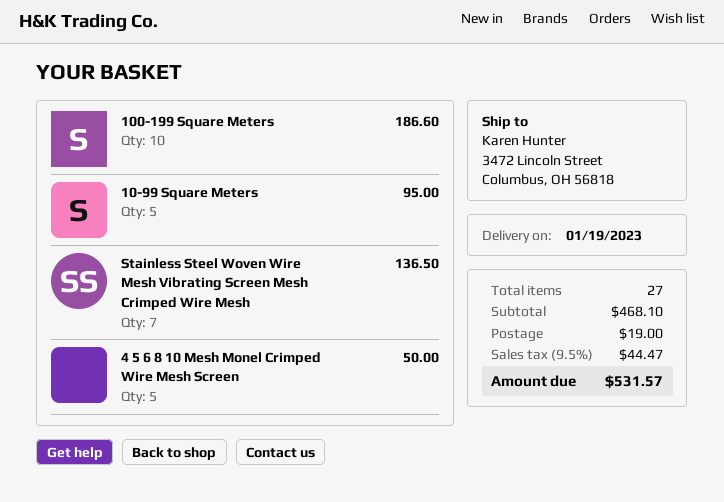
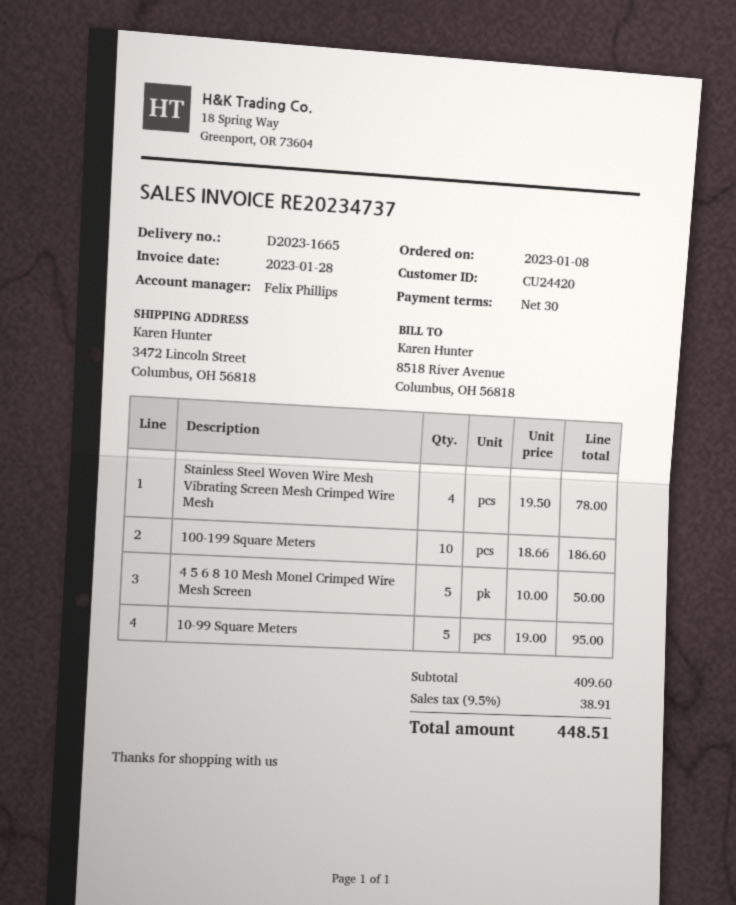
Stainless Steel Woven Wire Mesh Vibrating Screen Mesh Crimped Wire Mesh: 7 for 136.50 -> 4 for 78.00
subtotal: 468.10 -> 409.60
shipping: 19.00 -> none
tax: 9.5% = 44.47 -> 9.5% = 38.91
total: 531.57 -> 448.51

